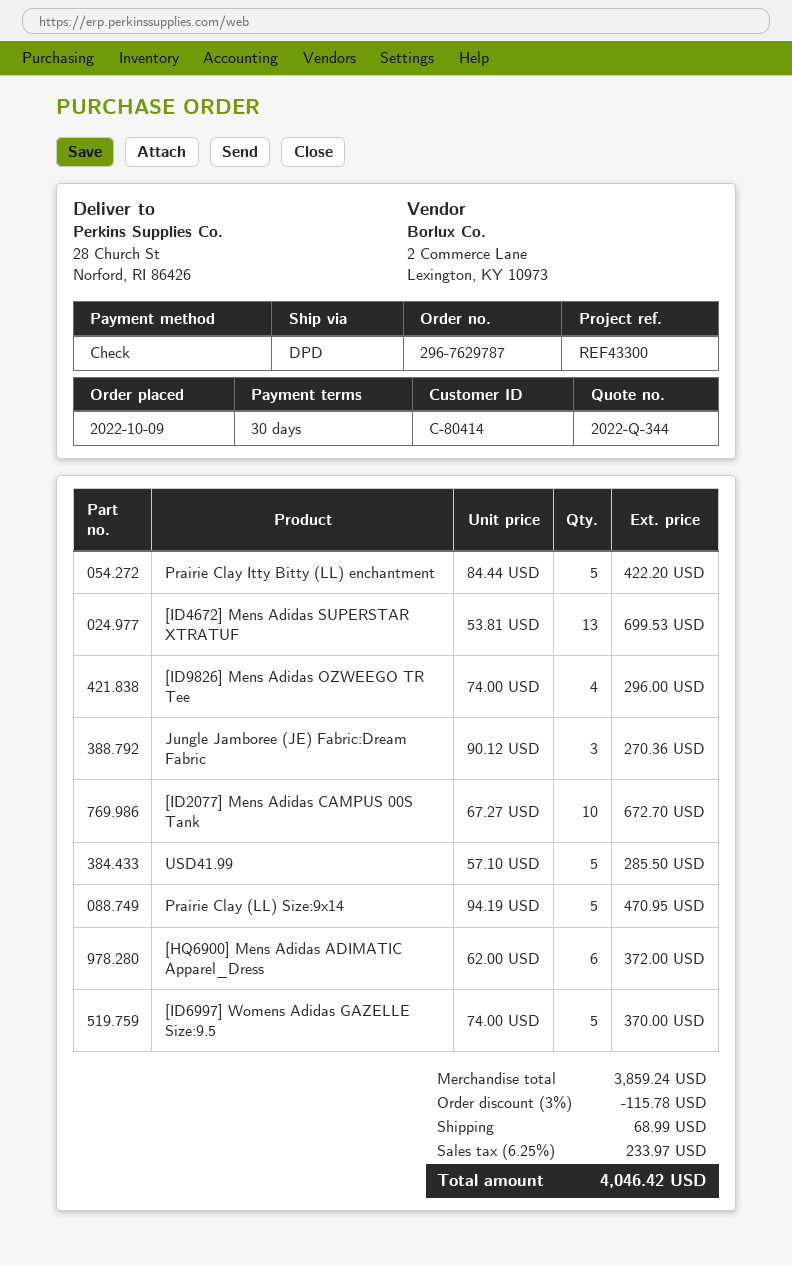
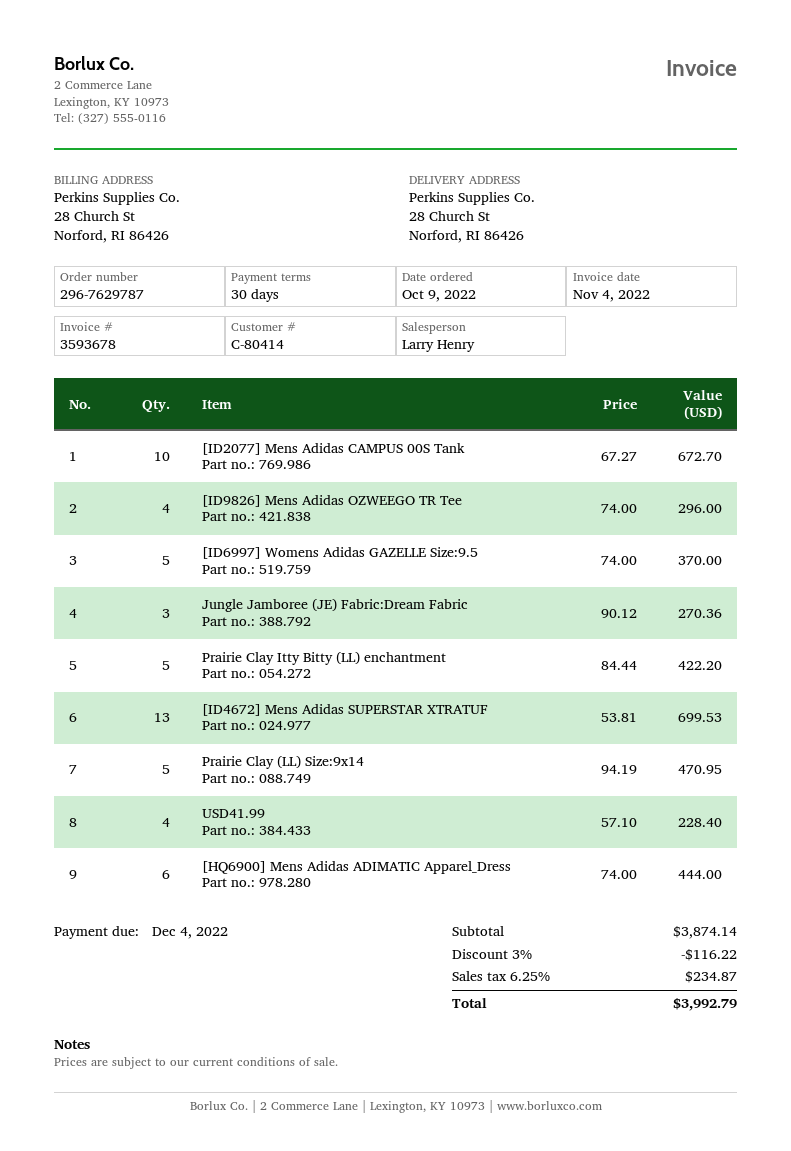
USD41.99: 5 x 57.10 = 285.50 -> 4 x 57.10 = 228.40
[HQ6900] Mens Adidas ADIMATIC Apparel_Dress: 6 x 62.00 = 372.00 -> 6 x 74.00 = 444.00
subtotal: 3859.24 -> 3874.14
discount: 3% = 115.78 -> 3% = 116.22
shipping: 68.99 -> none
tax: 6.25% = 233.97 -> 6.25% = 234.87
total: 4046.42 -> 3992.79

